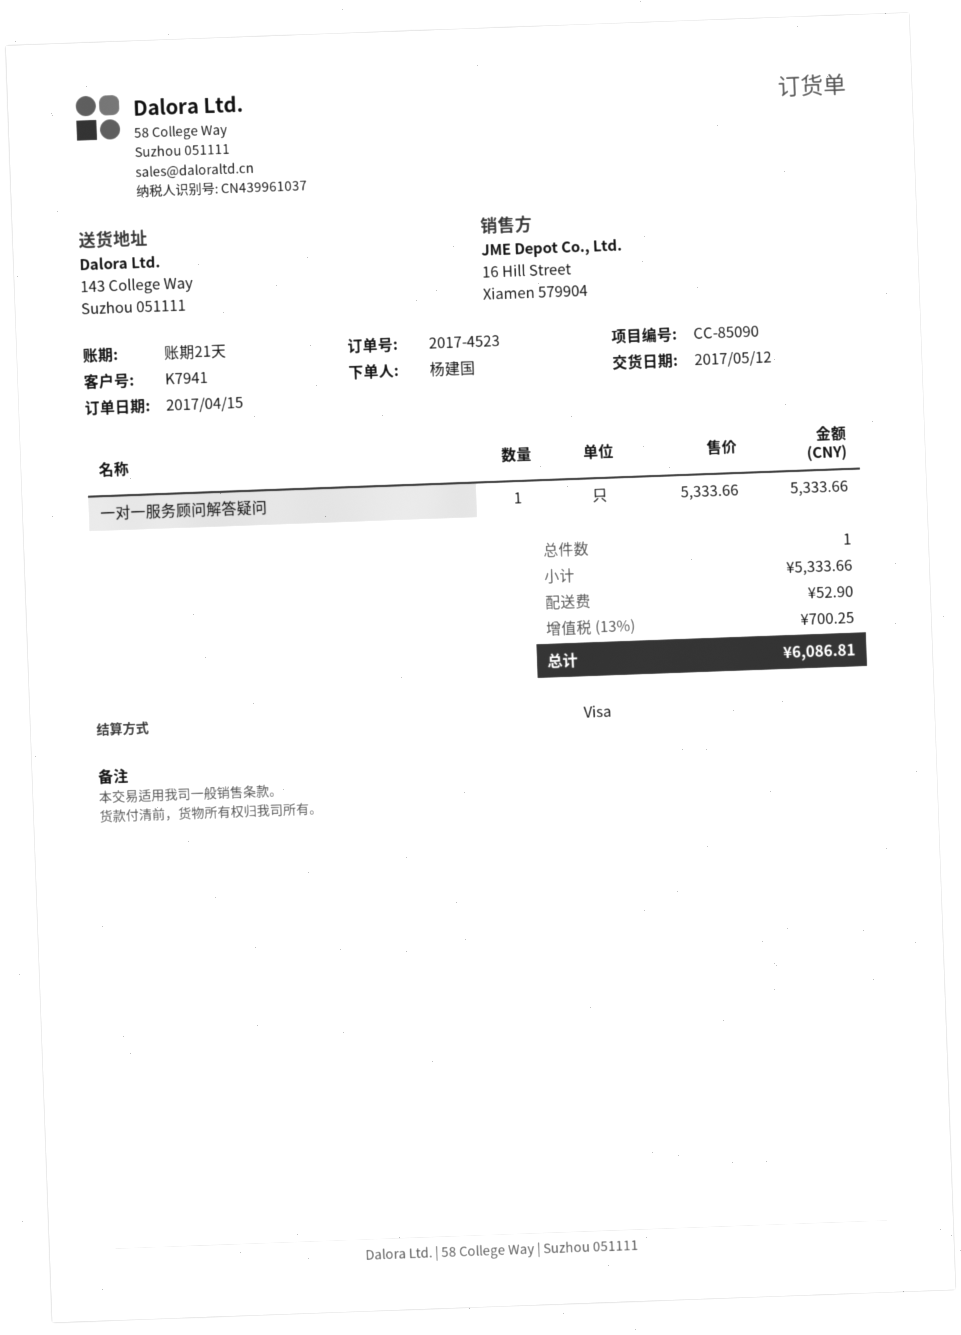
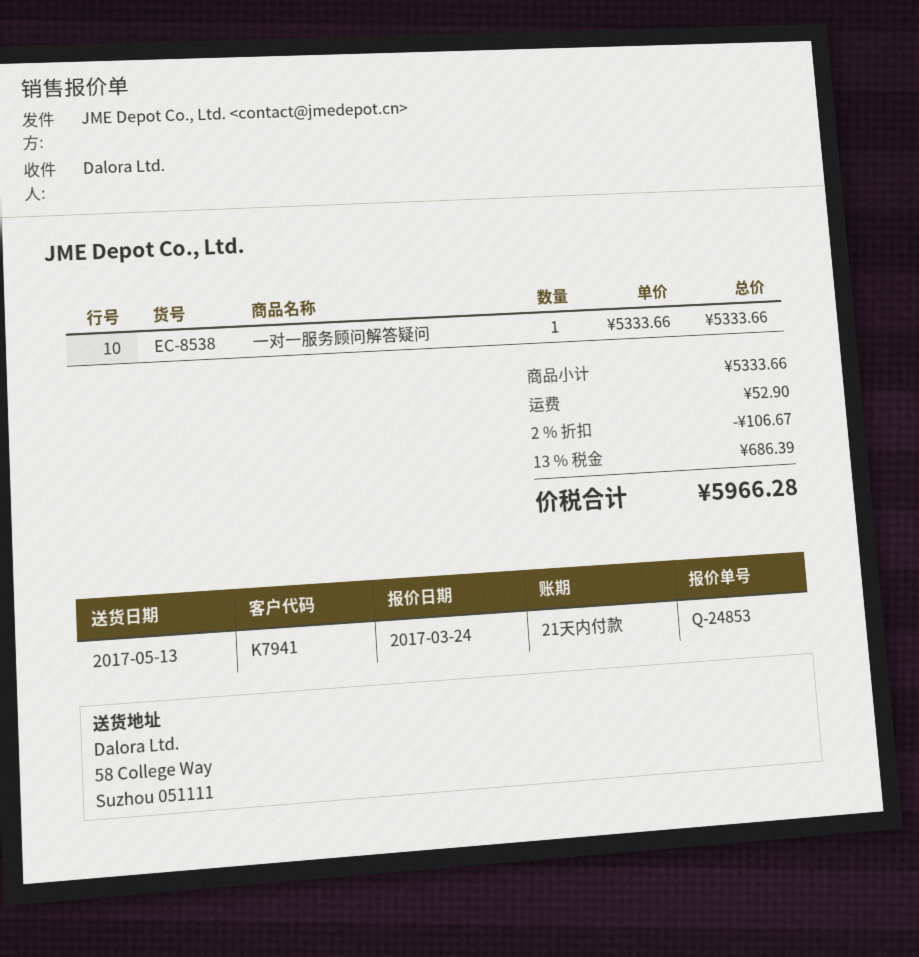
delivery date: 2017-05-12 -> 2017-05-13
ship to: 143 College Way, Suzhou 051111 -> 58 College Way, Suzhou 051111
discount: none -> 2% = 106.67
tax: 13% = 700.25 -> 13% = 686.39
total: 6086.81 -> 5966.28

